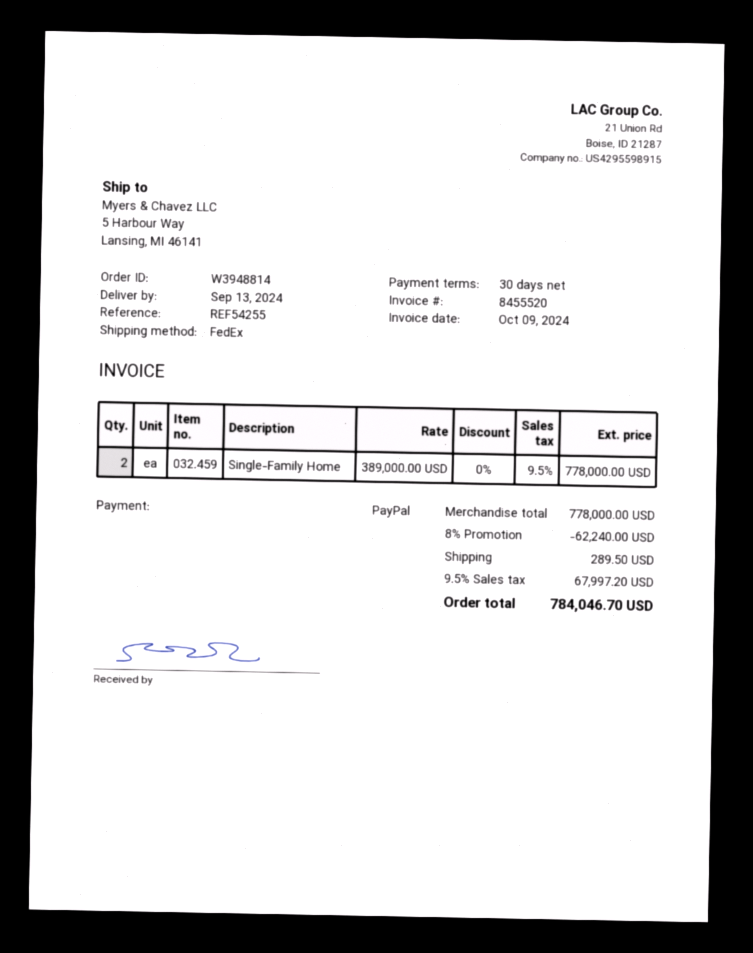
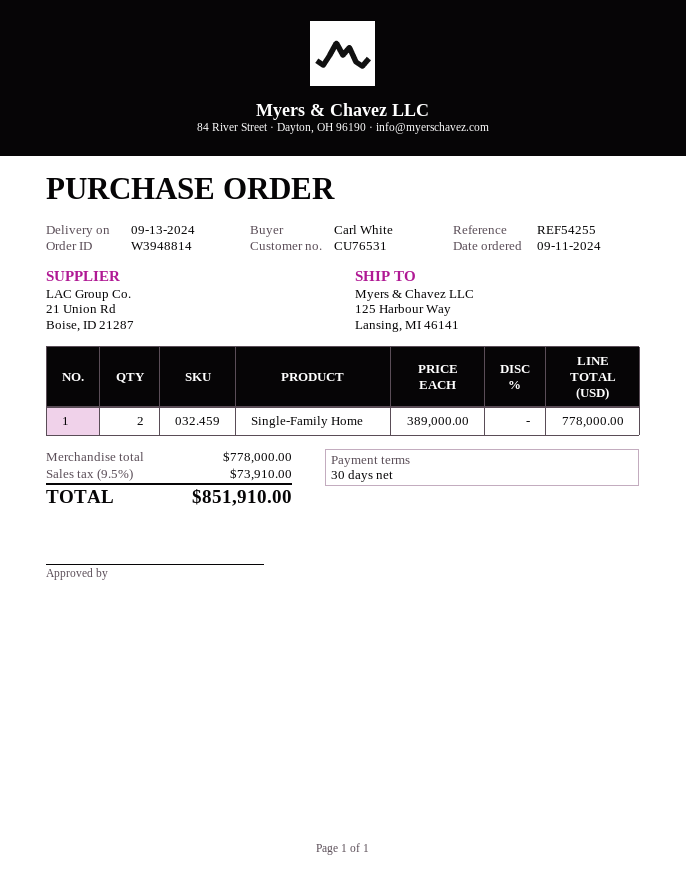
ship to: 5 Harbour Way, Lansing, MI 46141 -> 125 Harbour Way, Lansing, MI 46141
discount: 8% = 62240.00 -> none
shipping: 289.50 -> none
tax: 9.5% = 67997.20 -> 9.5% = 73910.00
total: 784046.70 -> 851910.00

